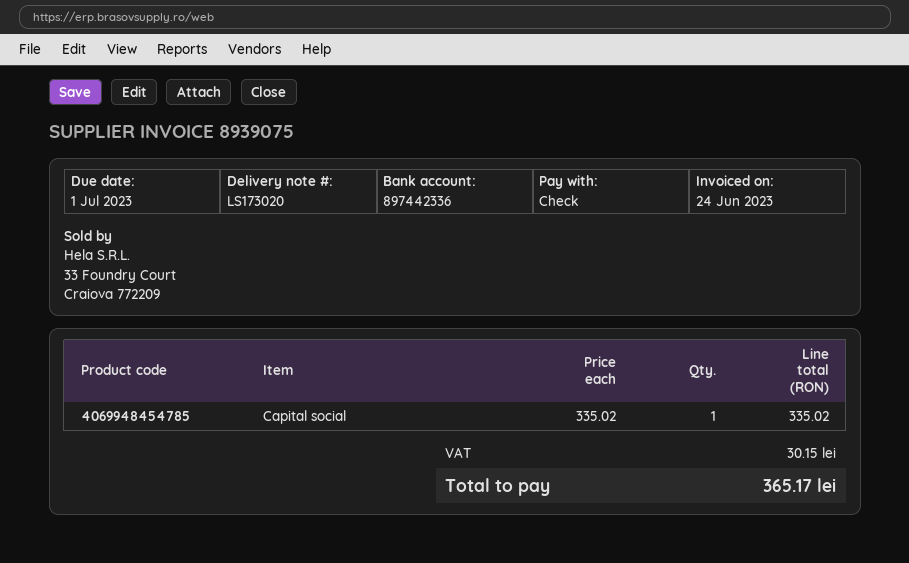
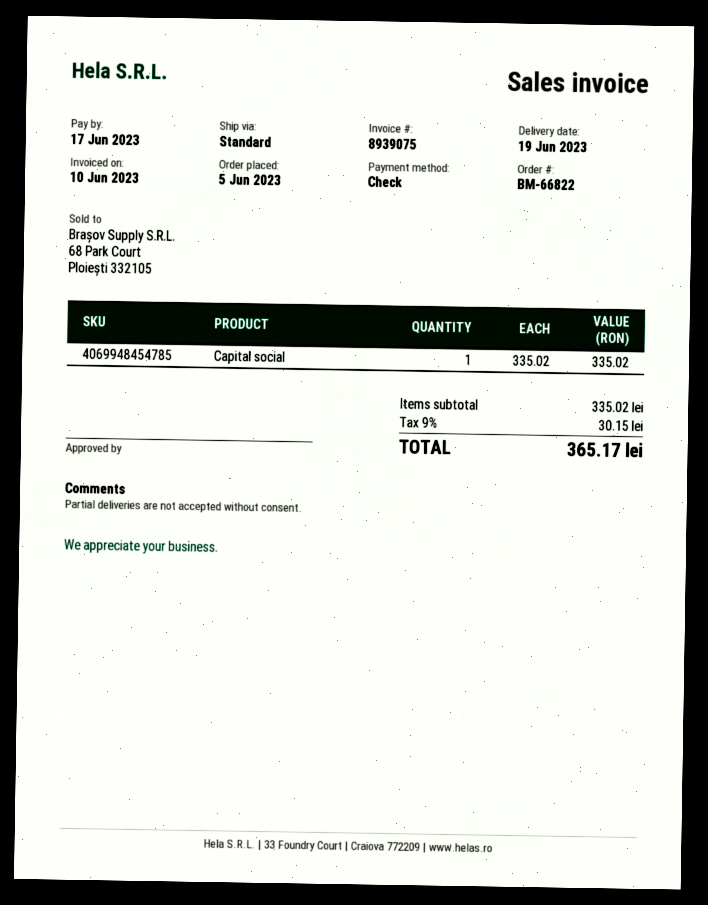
invoice date: 2023-06-24 -> 2023-06-10
due date: 2023-07-01 -> 2023-06-17

